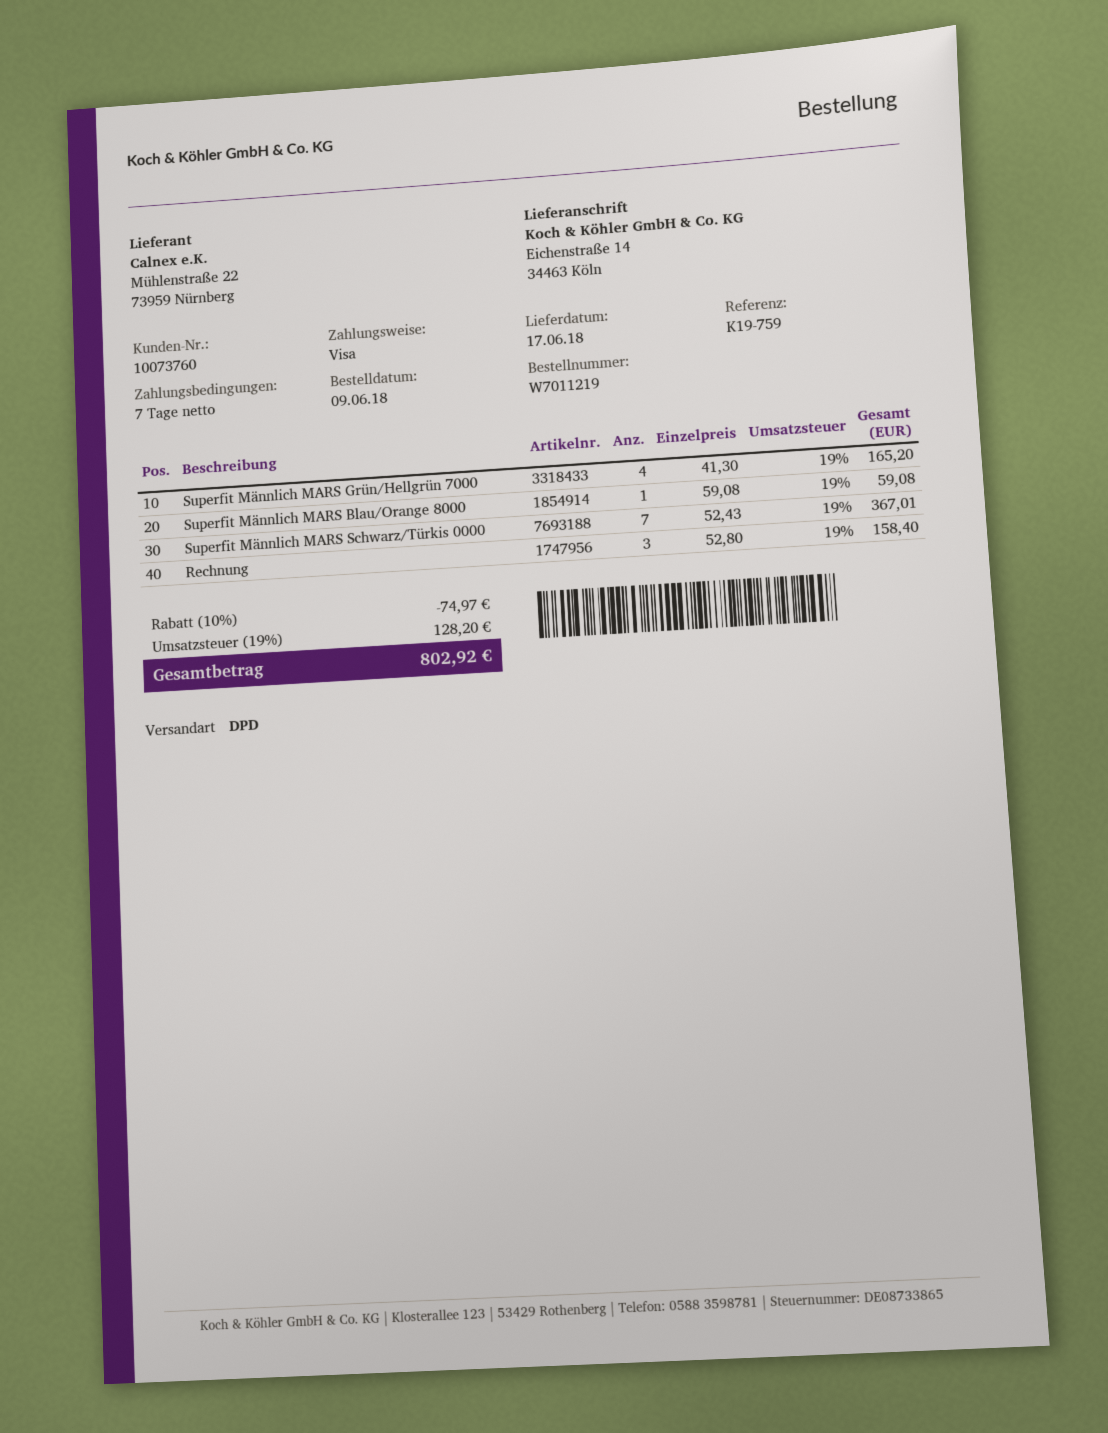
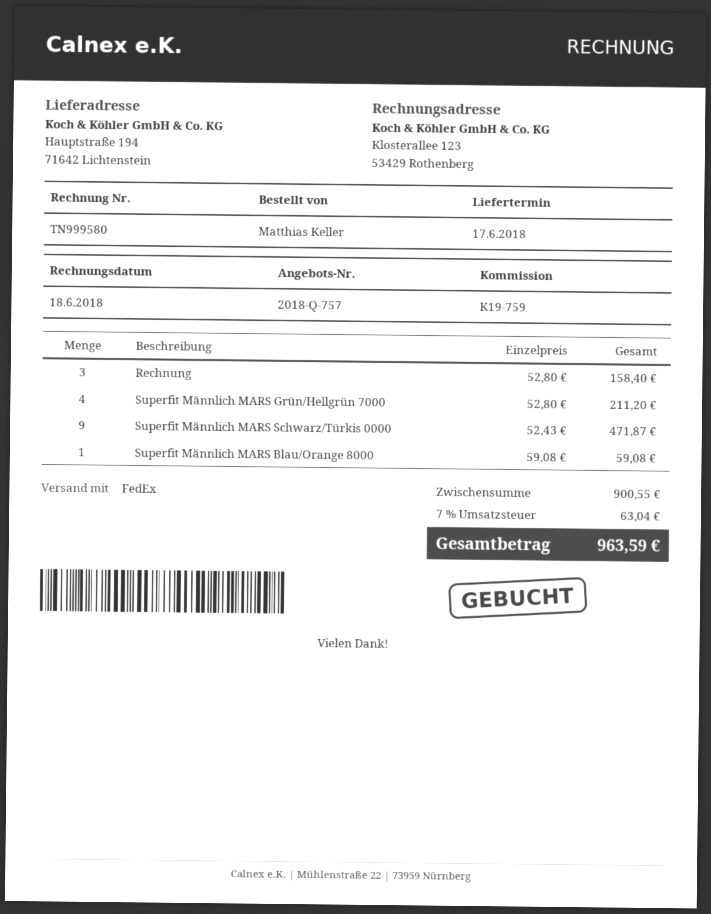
shipping method: DPD -> FedEx
ship to: Eichenstraße 14, 34463 Köln -> Hauptstraße 194, 71642 Lichtenstein
Superfit Männlich MARS Grün/Hellgrün 7000: 4 x 41.30 = 165.20 -> 4 x 52.80 = 211.20
Superfit Männlich MARS Schwarz/Türkis 0000: 7 x 52.43 = 367.01 -> 9 x 52.43 = 471.87
discount: 10% = 74.97 -> none
tax: 19% = 128.20 -> 7% = 63.04
total: 802.92 -> 963.59

